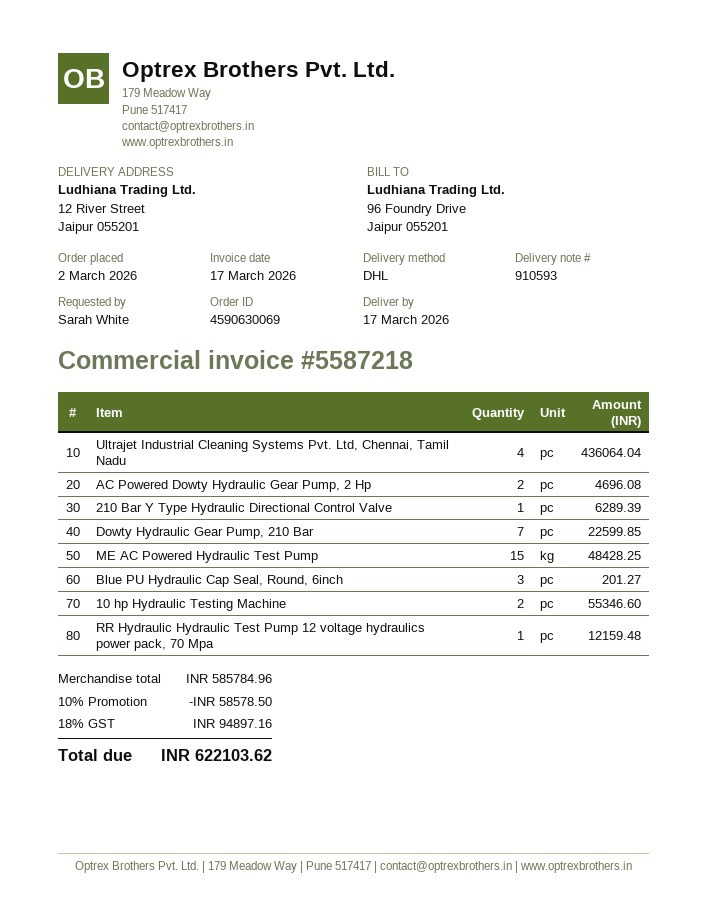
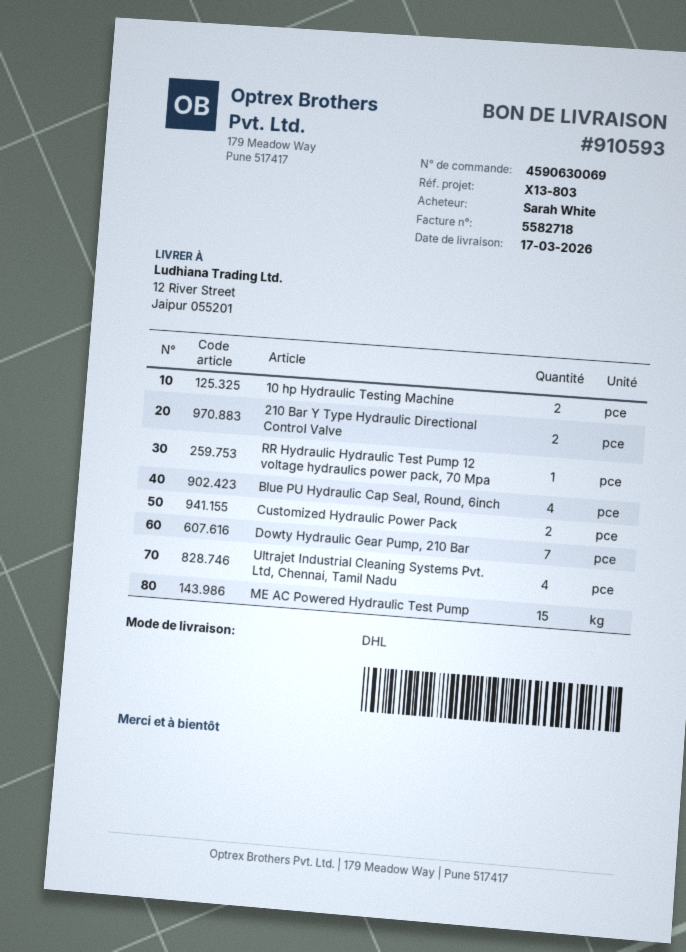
invoice number: 5587218 -> 5582718
AC Powered Dowty Hydraulic Gear Pump, 2 Hp: 2 -> none
210 Bar Y Type Hydraulic Directional Control Valve: 1 -> 2
Blue PU Hydraulic Cap Seal, Round, 6inch: 3 -> 4
Customized Hydraulic Power Pack: none -> 2

